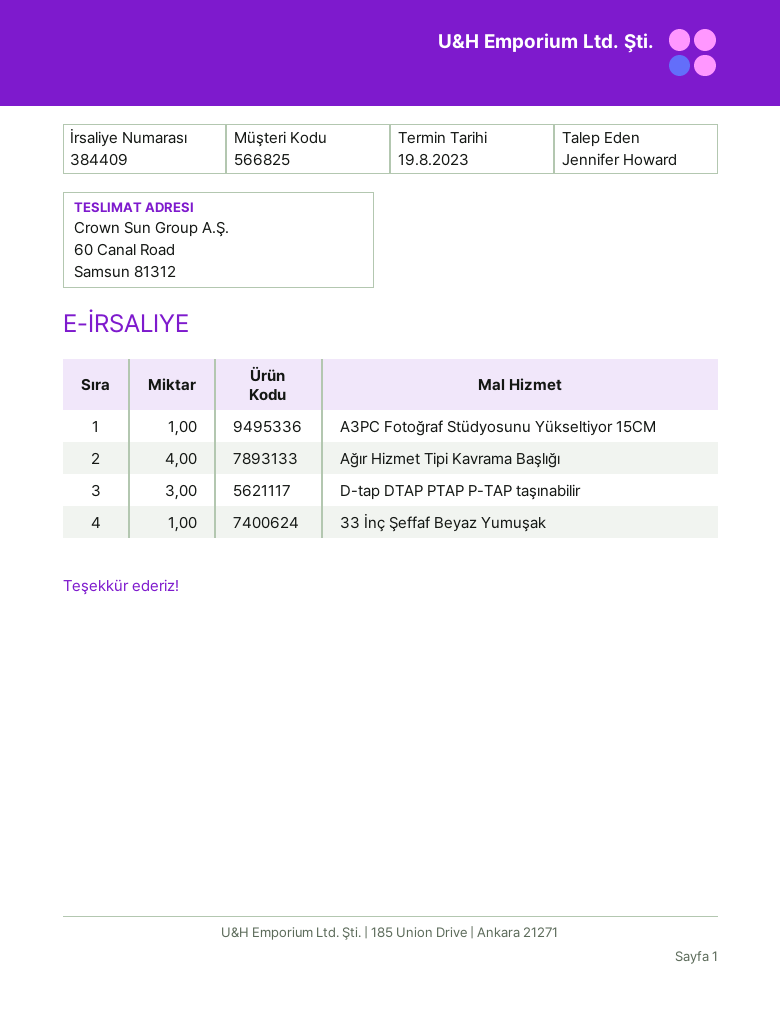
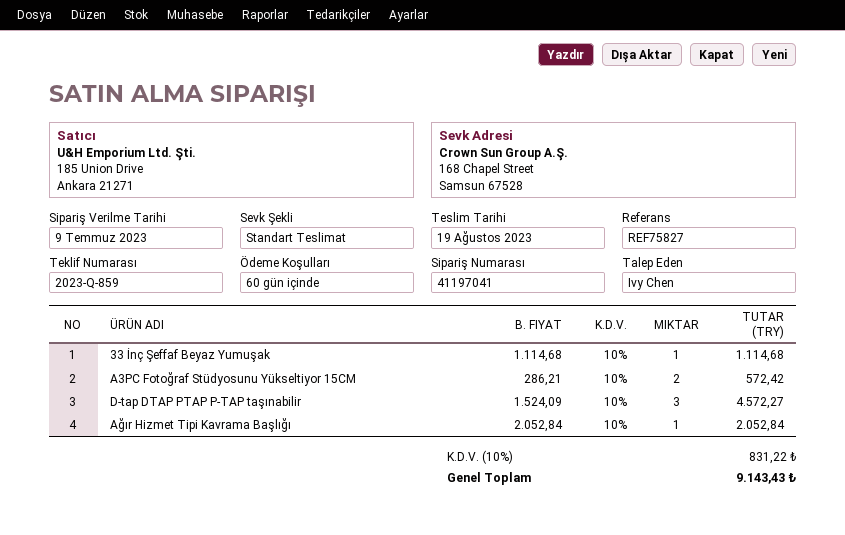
ordered by: Jennifer Howard -> Ivy Chen
ship to: 60 Canal Road, Samsun 81312 -> 168 Chapel Street, Samsun 67528
A3PC Fotoğraf Stüdyosunu Yükseltiyor 15CM: 1 -> 2
Ağır Hizmet Tipi Kavrama Başlığı: 4 -> 1

